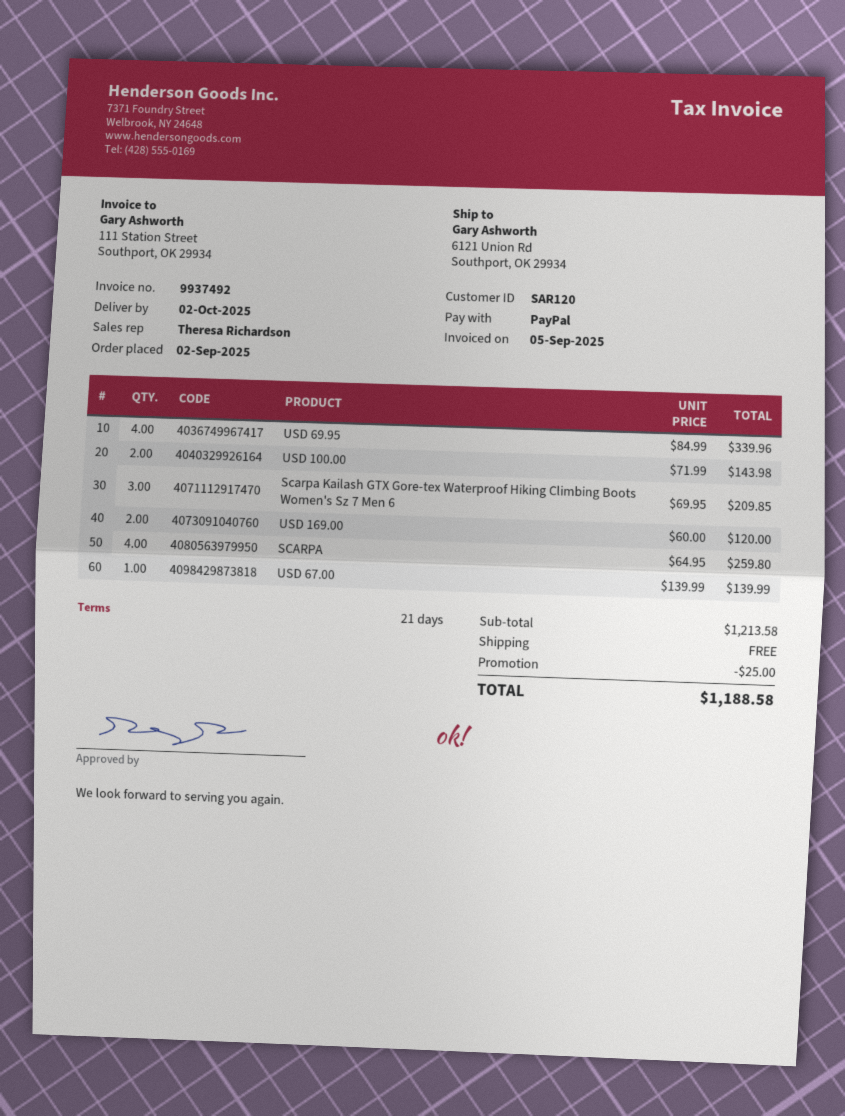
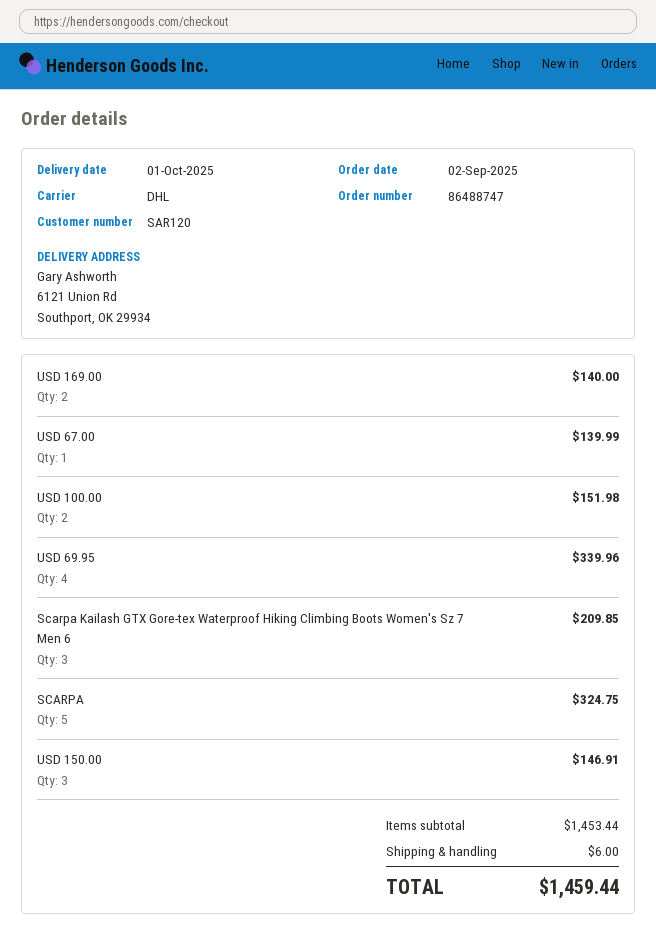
delivery date: 2025-10-02 -> 2025-10-01
USD 100.00: 2 for 143.98 -> 2 for 151.98
USD 169.00: 2 for 120.00 -> 2 for 140.00
SCARPA: 4 for 259.80 -> 5 for 324.75
USD 150.00: none -> 3 for 146.91
subtotal: 1213.58 -> 1453.44
discount: 25.00 -> none
shipping: 0.00 -> 6.00
total: 1188.58 -> 1459.44

